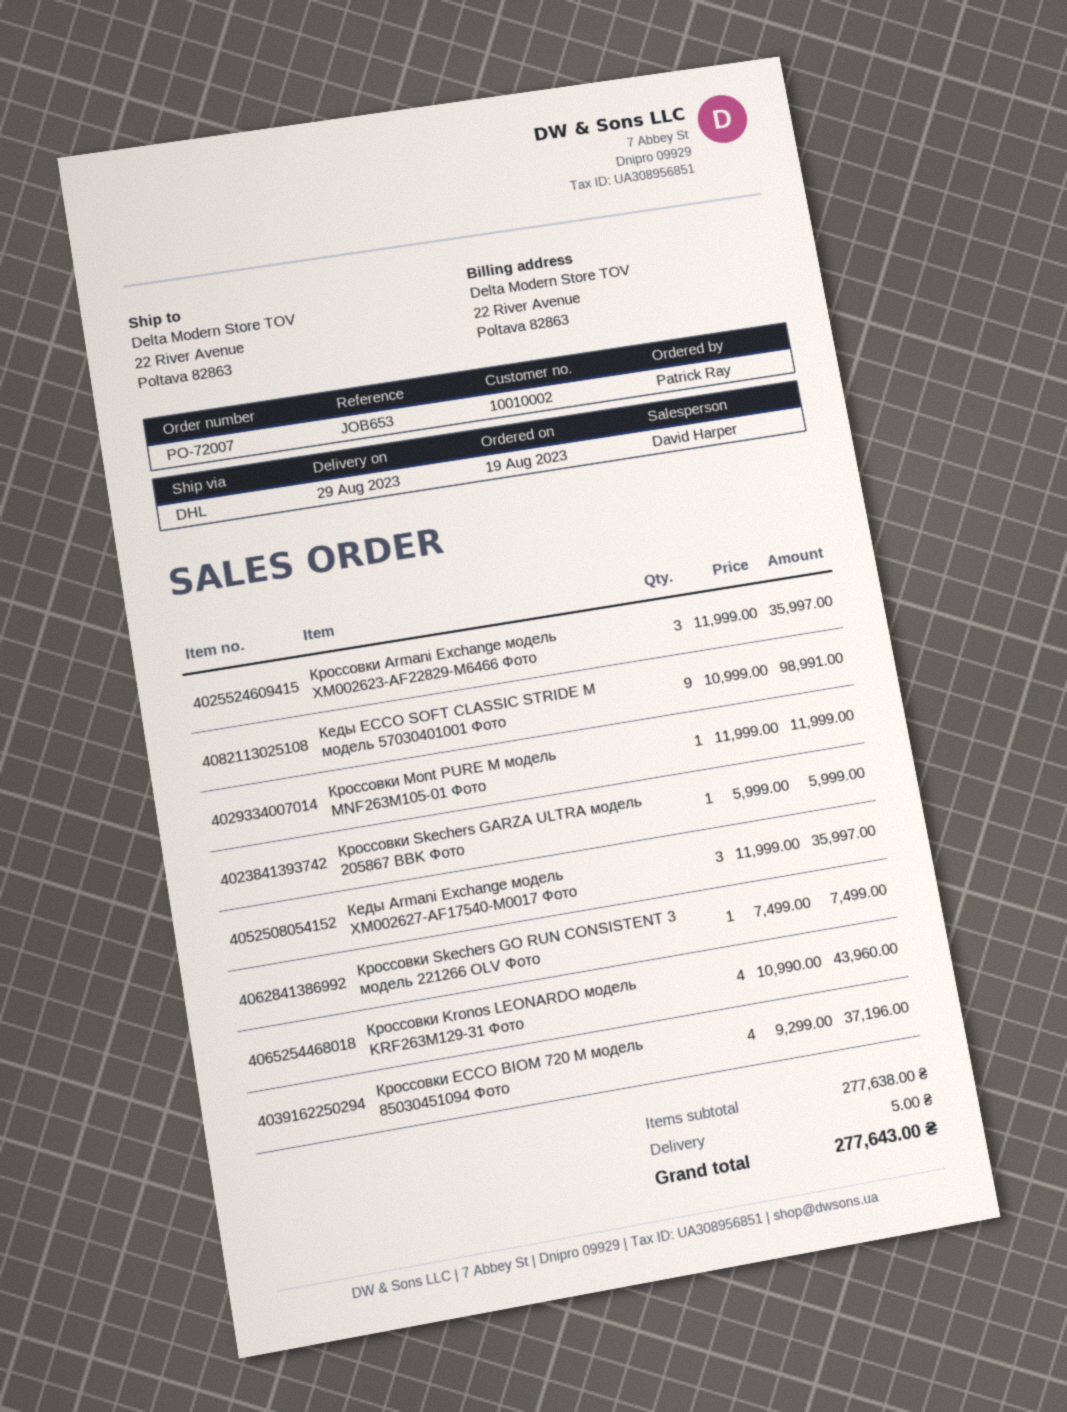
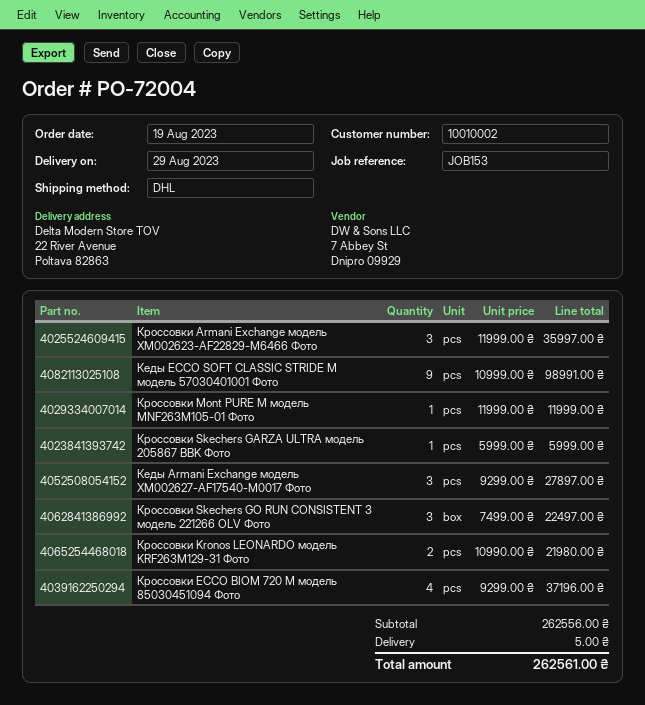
order number: PO-72007 -> PO-72004
reference: JOB653 -> JOB153
Кеды Armani Exchange модель XM002627-AF17540-M0017 Фото: 3 x 11999.00 = 35997.00 -> 3 x 9299.00 = 27897.00
Кроссовки Skechers GO RUN CONSISTENT 3 модель 221266 OLV Фото: 1 x 7499.00 = 7499.00 -> 3 x 7499.00 = 22497.00
Кроссовки Kronos LEONARDO модель KRF263M129-31 Фото: 4 x 10990.00 = 43960.00 -> 2 x 10990.00 = 21980.00
subtotal: 277638.00 -> 262556.00
total: 277643.00 -> 262561.00

